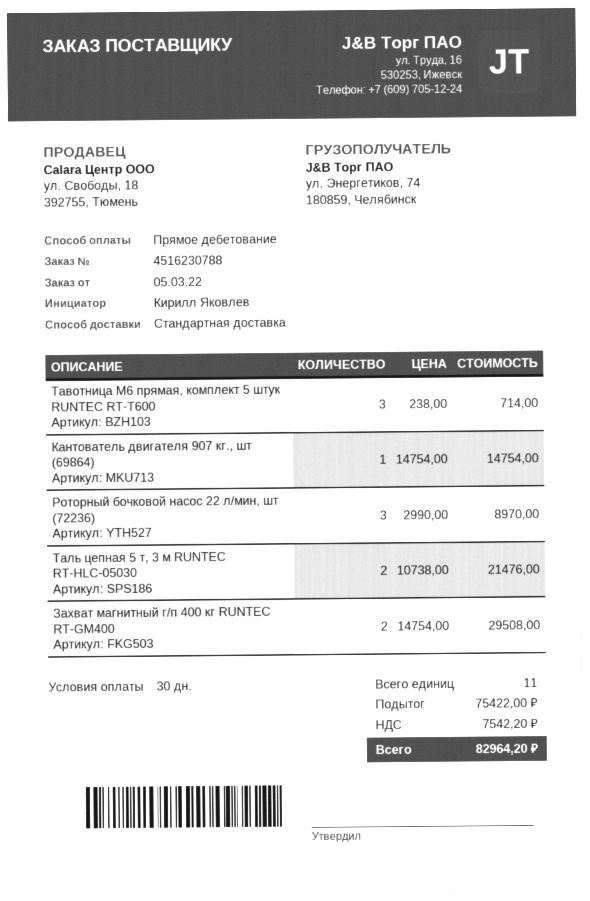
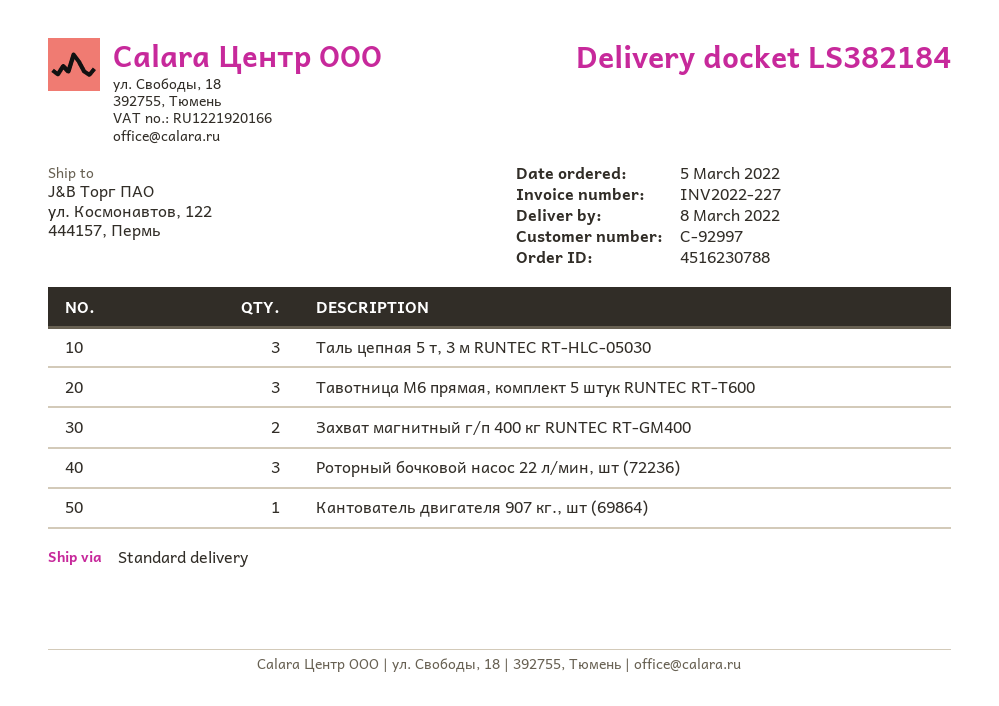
ship to: ул. Энергетиков, 74, 180859, Челябинск -> ул. Космонавтов, 122, 444157, Пермь
Таль цепная 5 т, 3 м RUNTEC RT-HLC-05030: 2 -> 3

